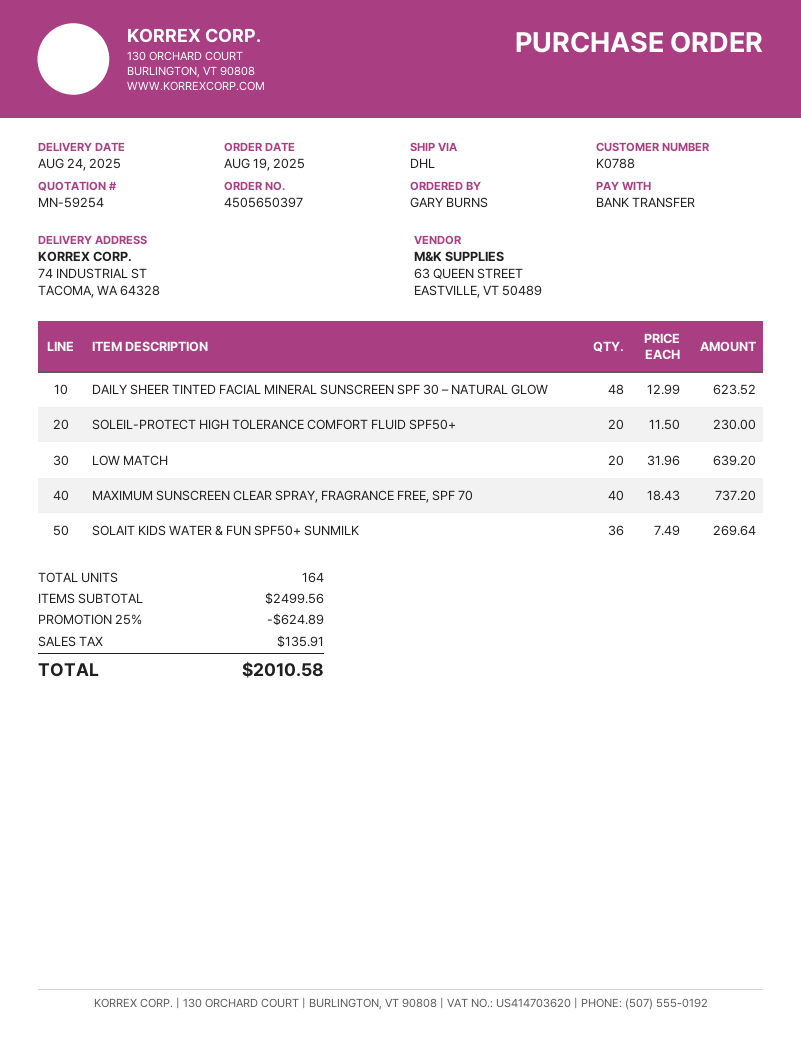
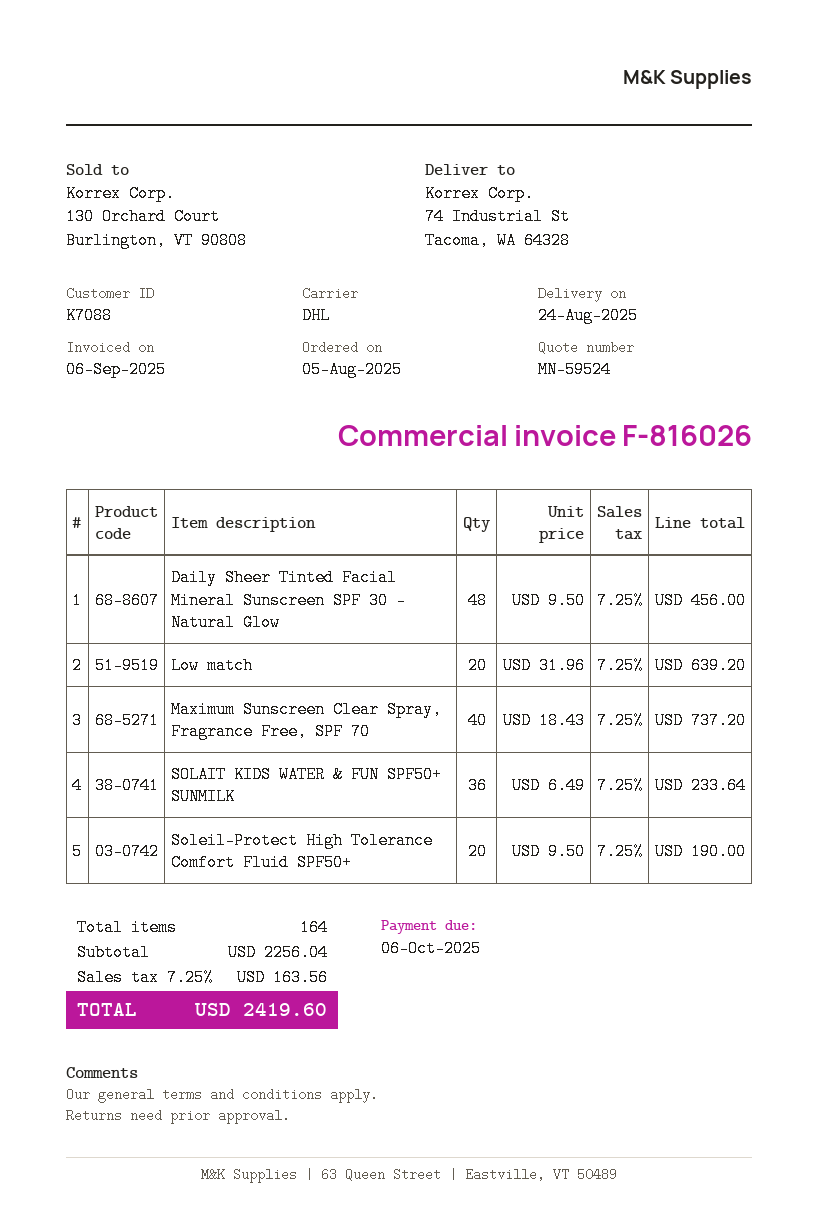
quote number: MN-59254 -> MN-59524
order date: 2025-08-19 -> 2025-08-05
customer number: K0788 -> K7088
DAILY SHEER TINTED FACIAL MINERAL SUNSCREEN SPF 30 – NATURAL GLOW: 48 x 12.99 = 623.52 -> 48 x 9.50 = 456.00
SOLEIL-PROTECT HIGH TOLERANCE COMFORT FLUID SPF50+: 20 x 11.50 = 230.00 -> 20 x 9.50 = 190.00
SOLAIT KIDS WATER & FUN SPF50+ SUNMILK: 36 x 7.49 = 269.64 -> 36 x 6.49 = 233.64
subtotal: 2499.56 -> 2256.04
discount: 25% = 624.89 -> none
tax: 135.91 -> 163.56
total: 2010.58 -> 2419.60

